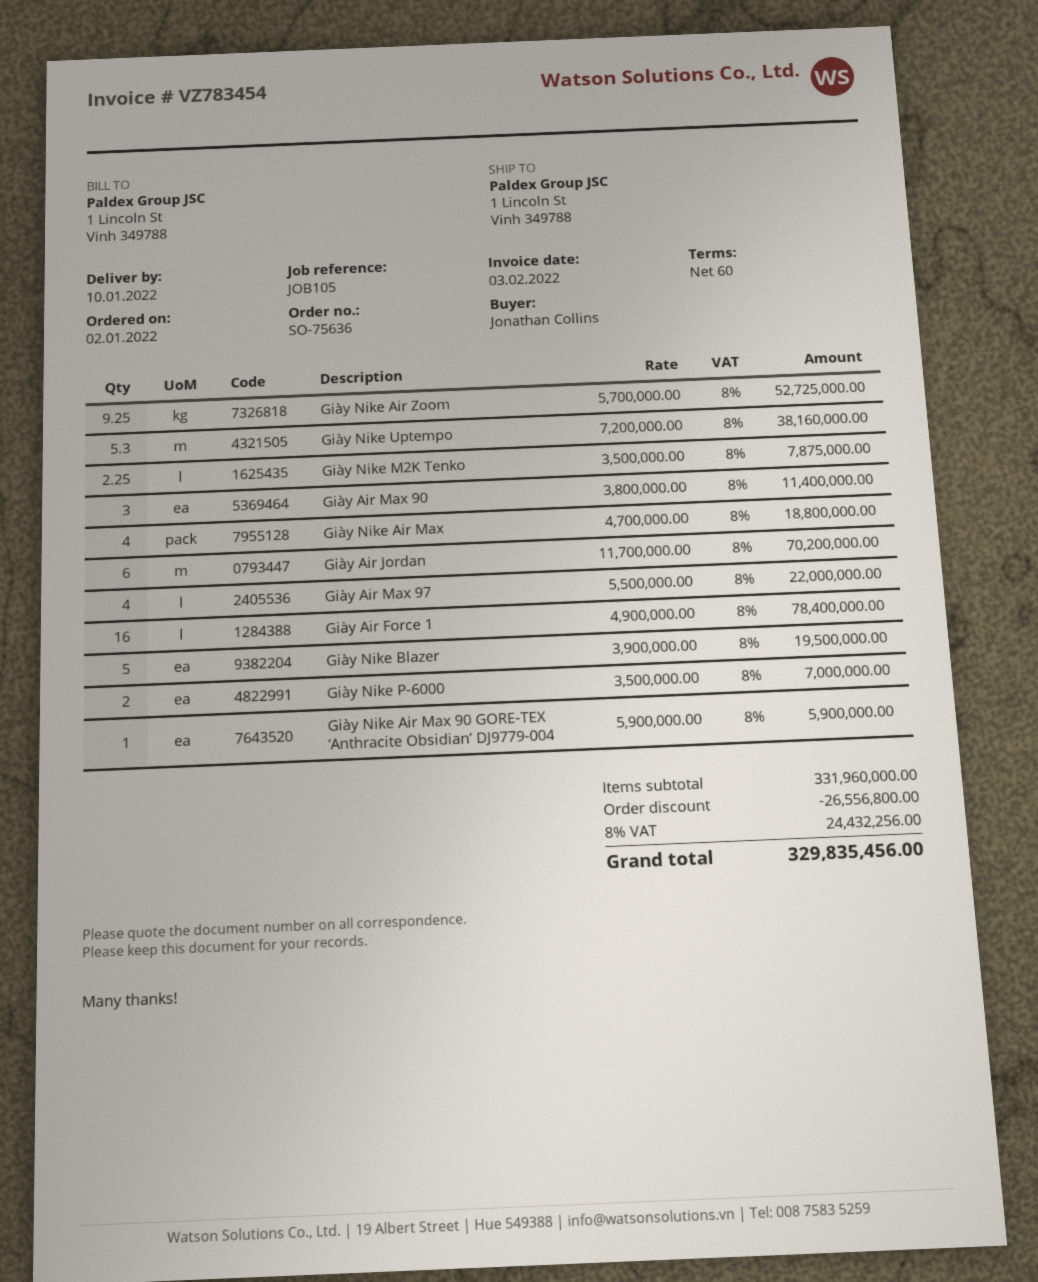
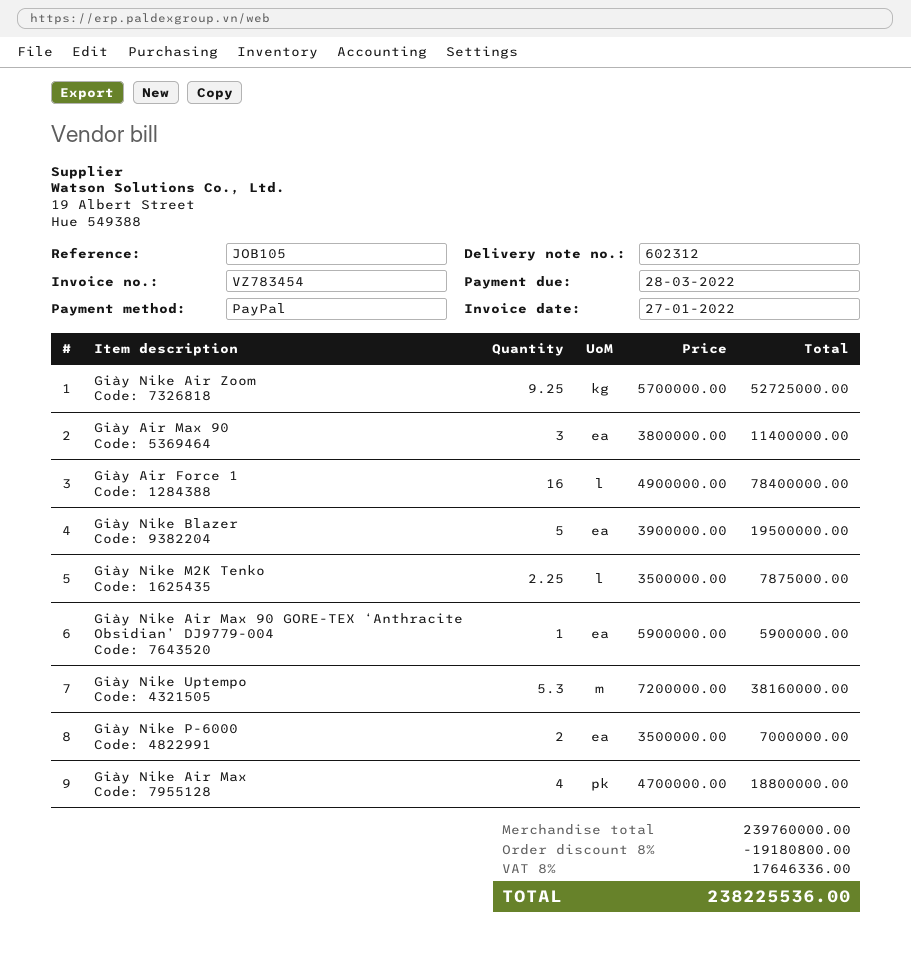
invoice date: 2022-02-03 -> 2022-01-27
Giày Air Jordan: 6 x 11700000.00 = 70200000.00 -> none
Giày Air Max 97: 4 x 5500000.00 = 22000000.00 -> none
subtotal: 331960000.00 -> 239760000.00
discount: 26556800.00 -> 19180800.00
tax: 8% = 24432256.00 -> 8% = 17646336.00
total: 329835456.00 -> 238225536.00

